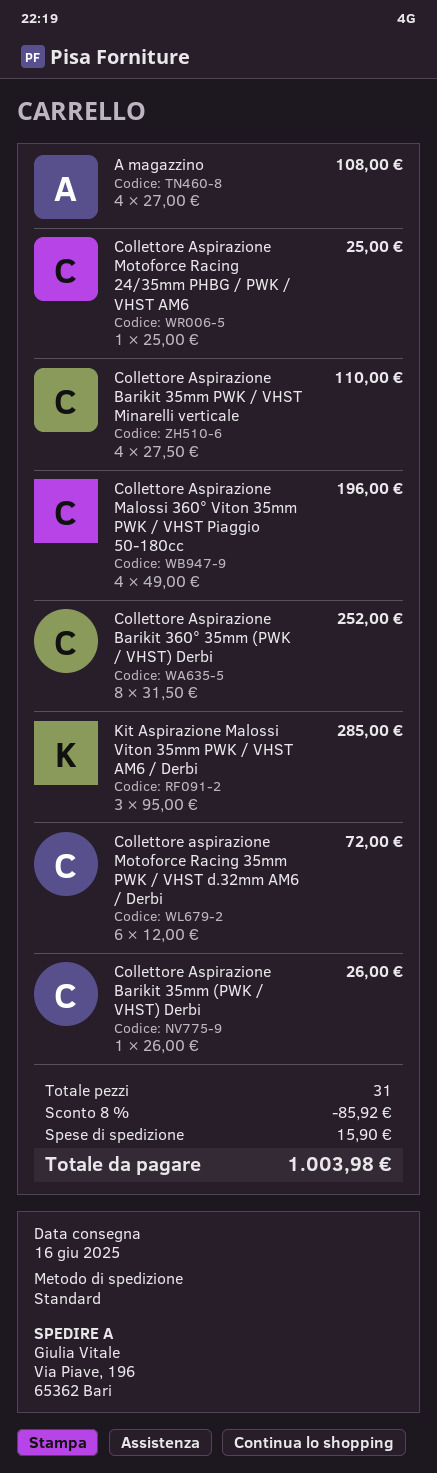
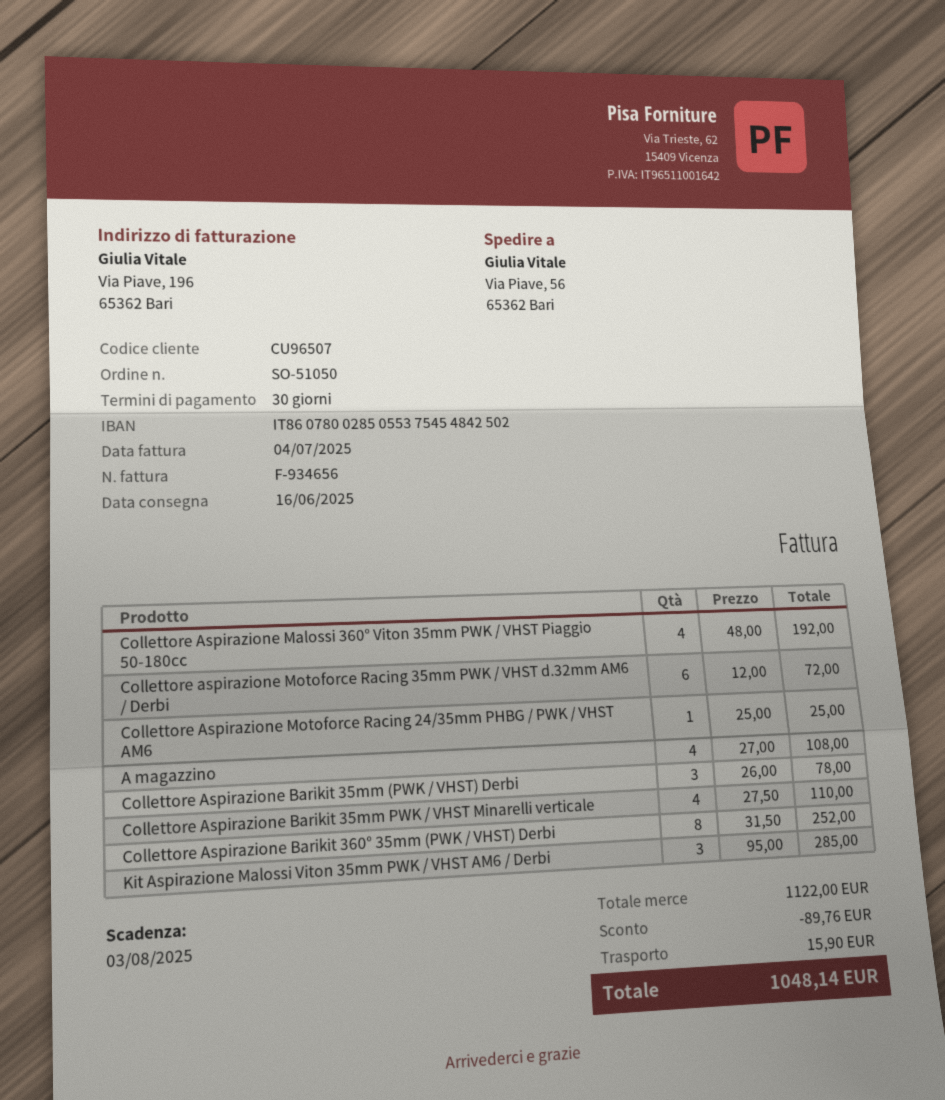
ship to: Via Piave, 196, 65362 Bari -> Via Piave, 56, 65362 Bari
Collettore Aspirazione Malossi 360° Viton 35mm PWK / VHST Piaggio 50-180cc: 4 x 49.00 = 196.00 -> 4 x 48.00 = 192.00
Collettore Aspirazione Barikit 35mm (PWK / VHST) Derbi: 1 x 26.00 = 26.00 -> 3 x 26.00 = 78.00
discount: 85.92 -> 89.76
total: 1003.98 -> 1048.14

